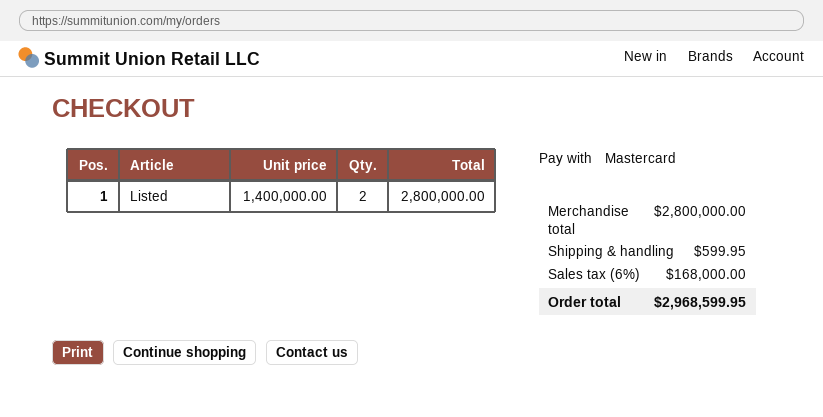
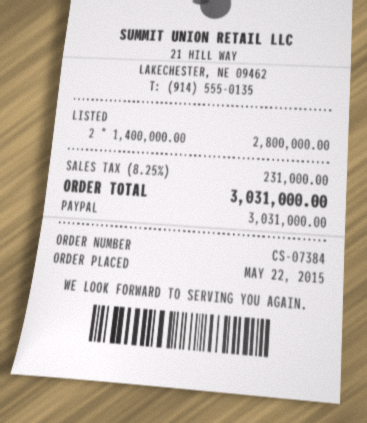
payment method: Mastercard -> PayPal
shipping: 599.95 -> none
tax: 6% = 168000.00 -> 8.25% = 231000.00
total: 2968599.95 -> 3031000.00

